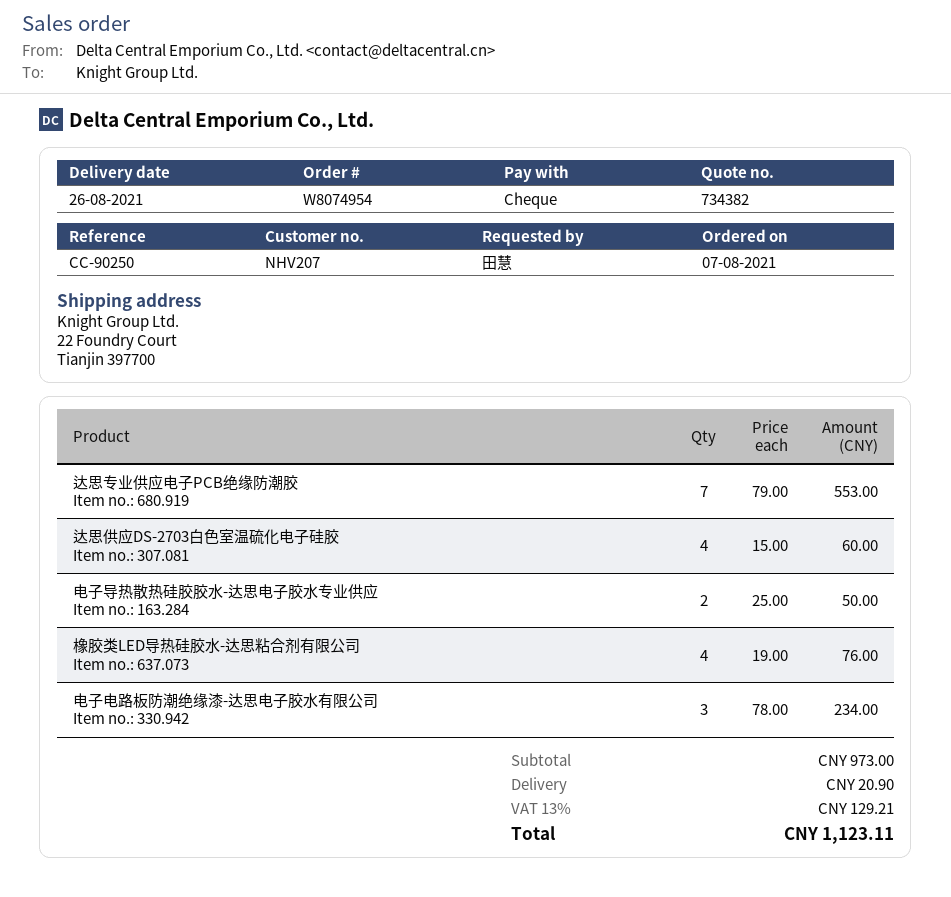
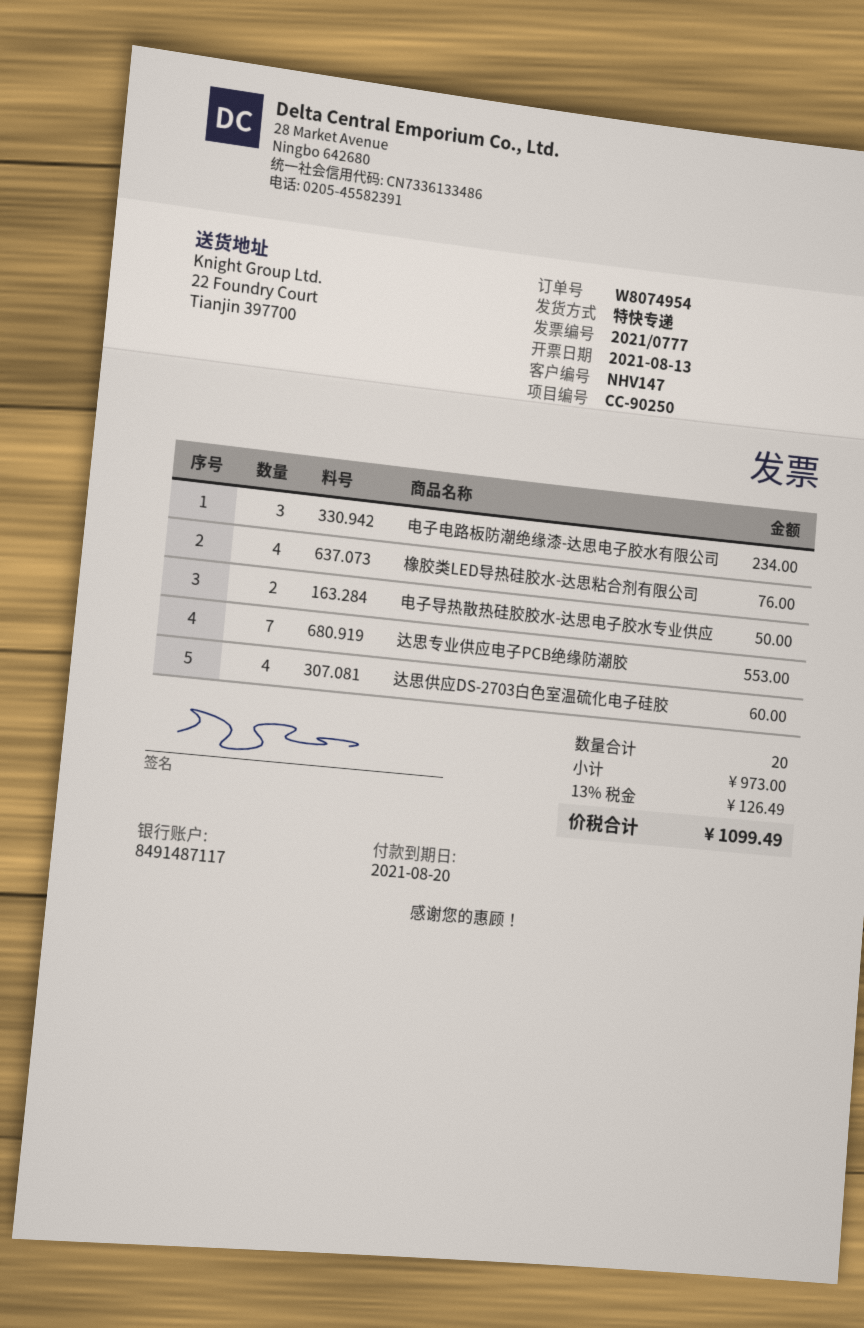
customer number: NHV207 -> NHV147
shipping: 20.90 -> none
tax: 13% = 129.21 -> 13% = 126.49
total: 1123.11 -> 1099.49

